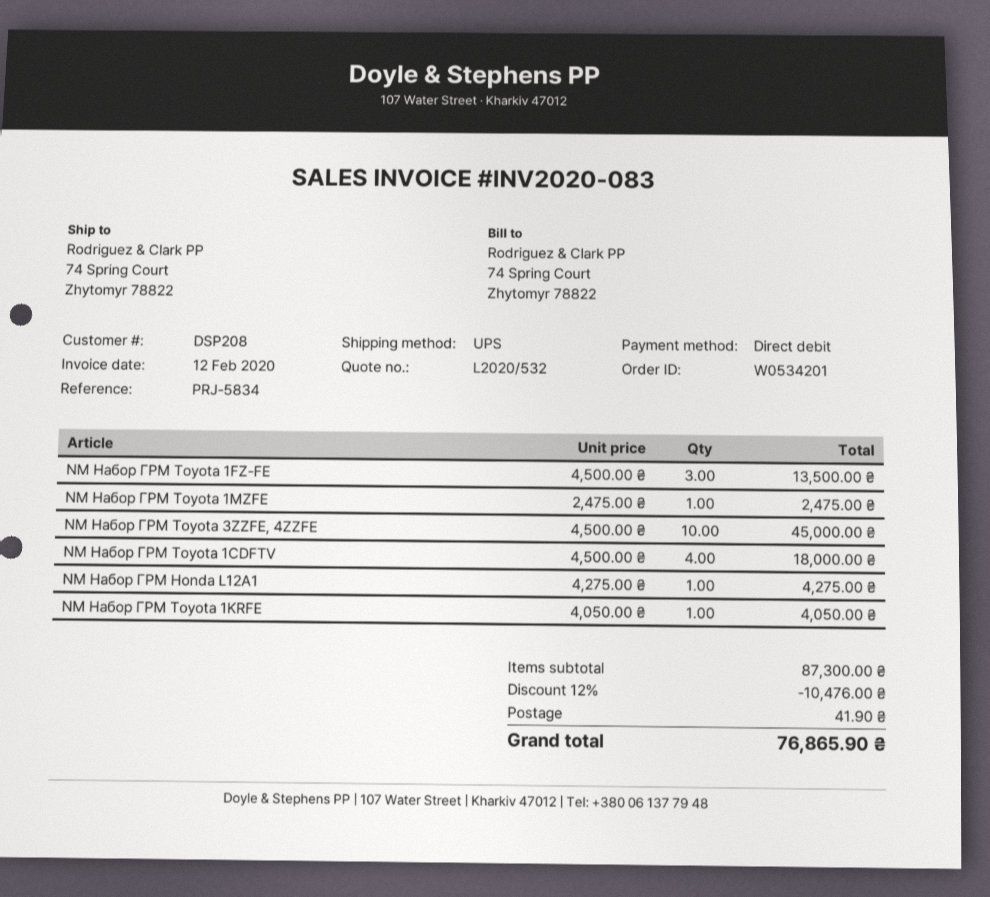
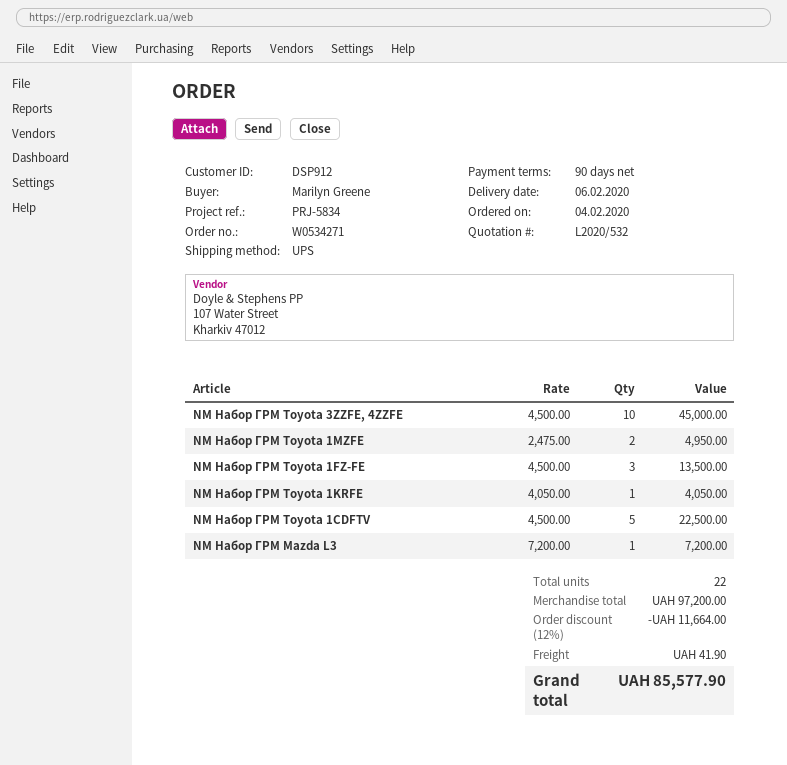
order number: W0534201 -> W0534271
customer number: DSP208 -> DSP912
NM Набор ГРМ Toyota 1MZFE: 1 x 2475.00 = 2475.00 -> 2 x 2475.00 = 4950.00
NM Набор ГРМ Toyota 1CDFTV: 4 x 4500.00 = 18000.00 -> 5 x 4500.00 = 22500.00
NM Набор ГРМ Honda L12A1: 1 x 4275.00 = 4275.00 -> none
NM Набор ГРМ Mazda L3: none -> 1 x 7200.00 = 7200.00
subtotal: 87300.00 -> 97200.00
discount: 12% = 10476.00 -> 12% = 11664.00
total: 76865.90 -> 85577.90

